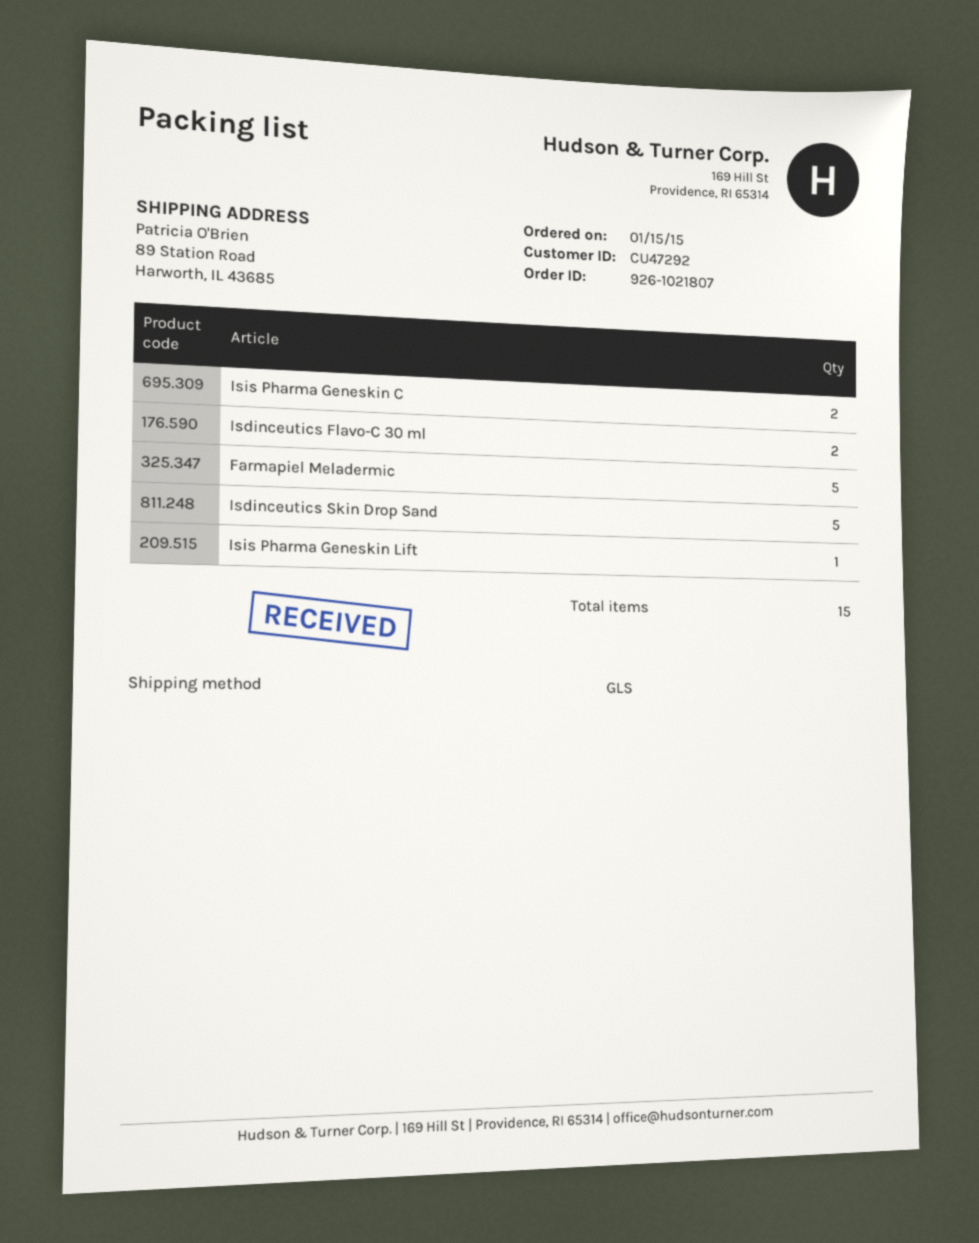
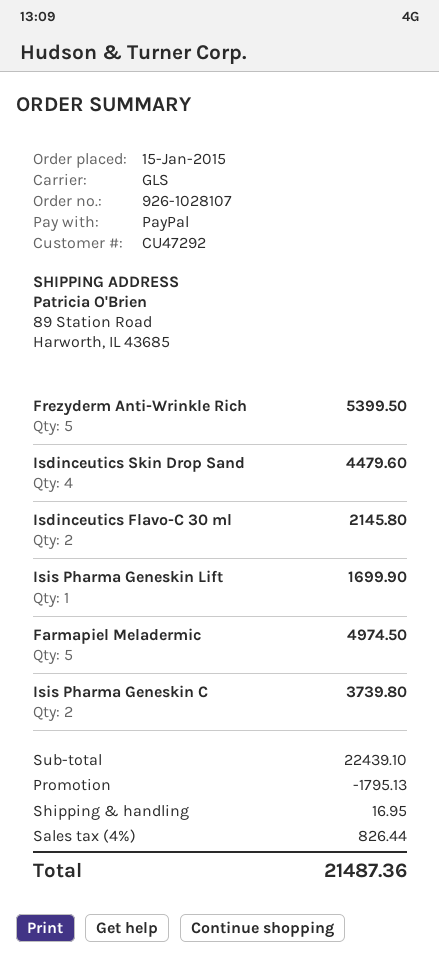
order number: 926-1021807 -> 926-1028107
Isdinceutics Skin Drop Sand: 5 -> 4
Frezyderm Anti-Wrinkle Rich: none -> 5

